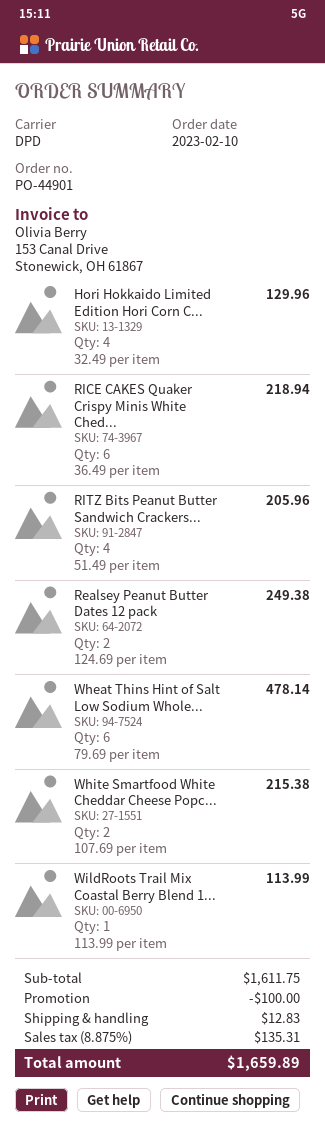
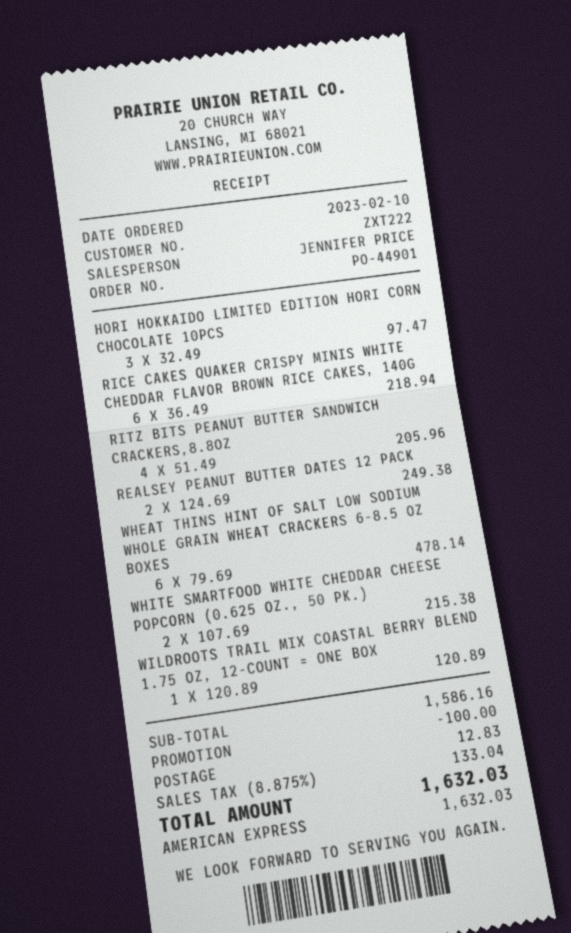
Hori Hokkaido Limited Edition Hori Corn C...: 4 x 32.49 = 129.96 -> 3 x 32.49 = 97.47
WildRoots Trail Mix Coastal Berry Blend 1...: 1 x 113.99 = 113.99 -> 1 x 120.89 = 120.89
subtotal: 1611.75 -> 1586.16
tax: 8.875% = 135.31 -> 8.875% = 133.04
total: 1659.89 -> 1632.03

